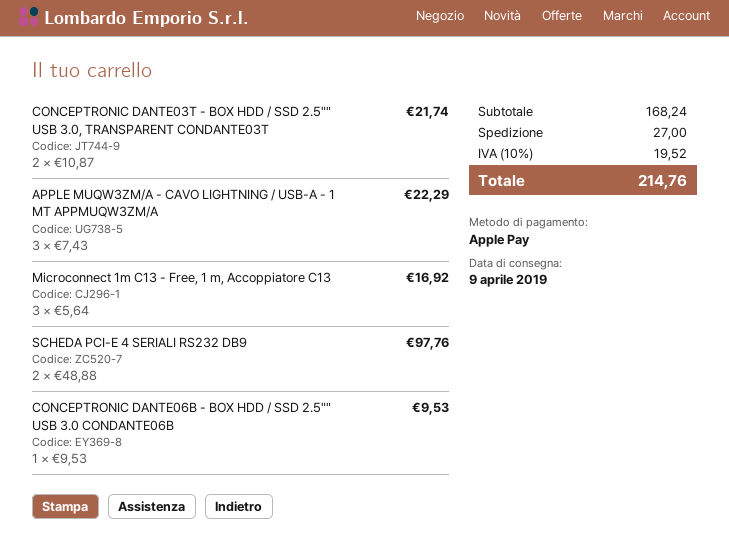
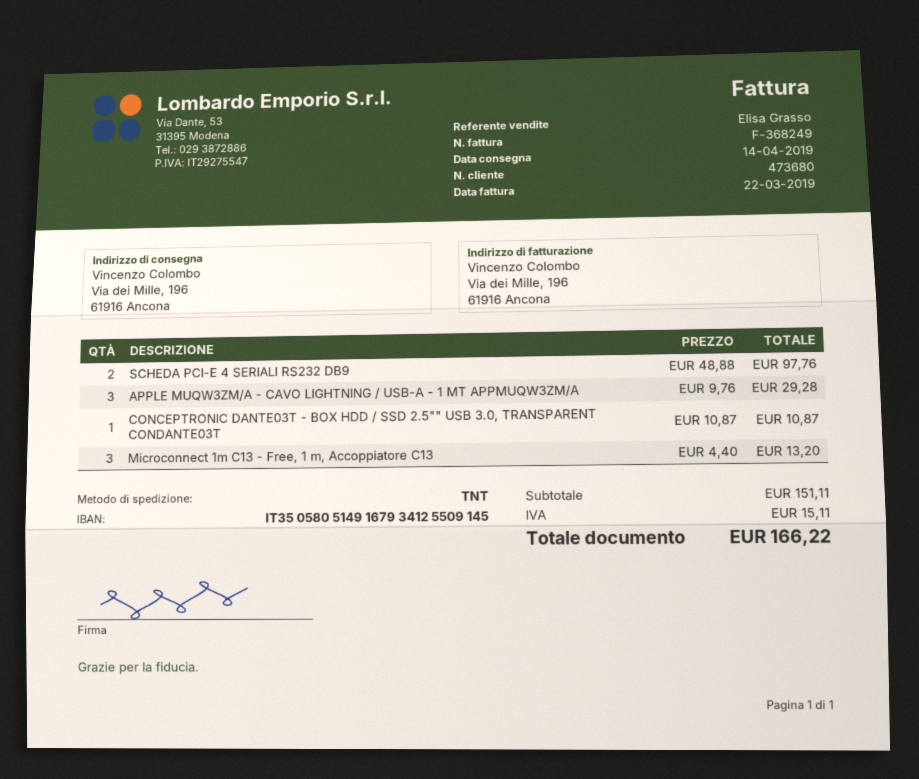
delivery date: 2019-04-09 -> 2019-04-14
CONCEPTRONIC DANTE03T - BOX HDD / SSD 2.5"" USB 3.0, TRANSPARENT CONDANTE03T: 2 x 10.87 = 21.74 -> 1 x 10.87 = 10.87
APPLE MUQW3ZM/A - CAVO LIGHTNING / USB-A - 1 MT APPMUQW3ZM/A: 3 x 7.43 = 22.29 -> 3 x 9.76 = 29.28
Microconnect 1m C13 - Free, 1 m, Accoppiatore C13: 3 x 5.64 = 16.92 -> 3 x 4.40 = 13.20
CONCEPTRONIC DANTE06B - BOX HDD / SSD 2.5"" USB 3.0 CONDANTE06B: 1 x 9.53 = 9.53 -> none
subtotal: 168.24 -> 151.11
shipping: 27.00 -> none
tax: 19.52 -> 15.11
total: 214.76 -> 166.22

